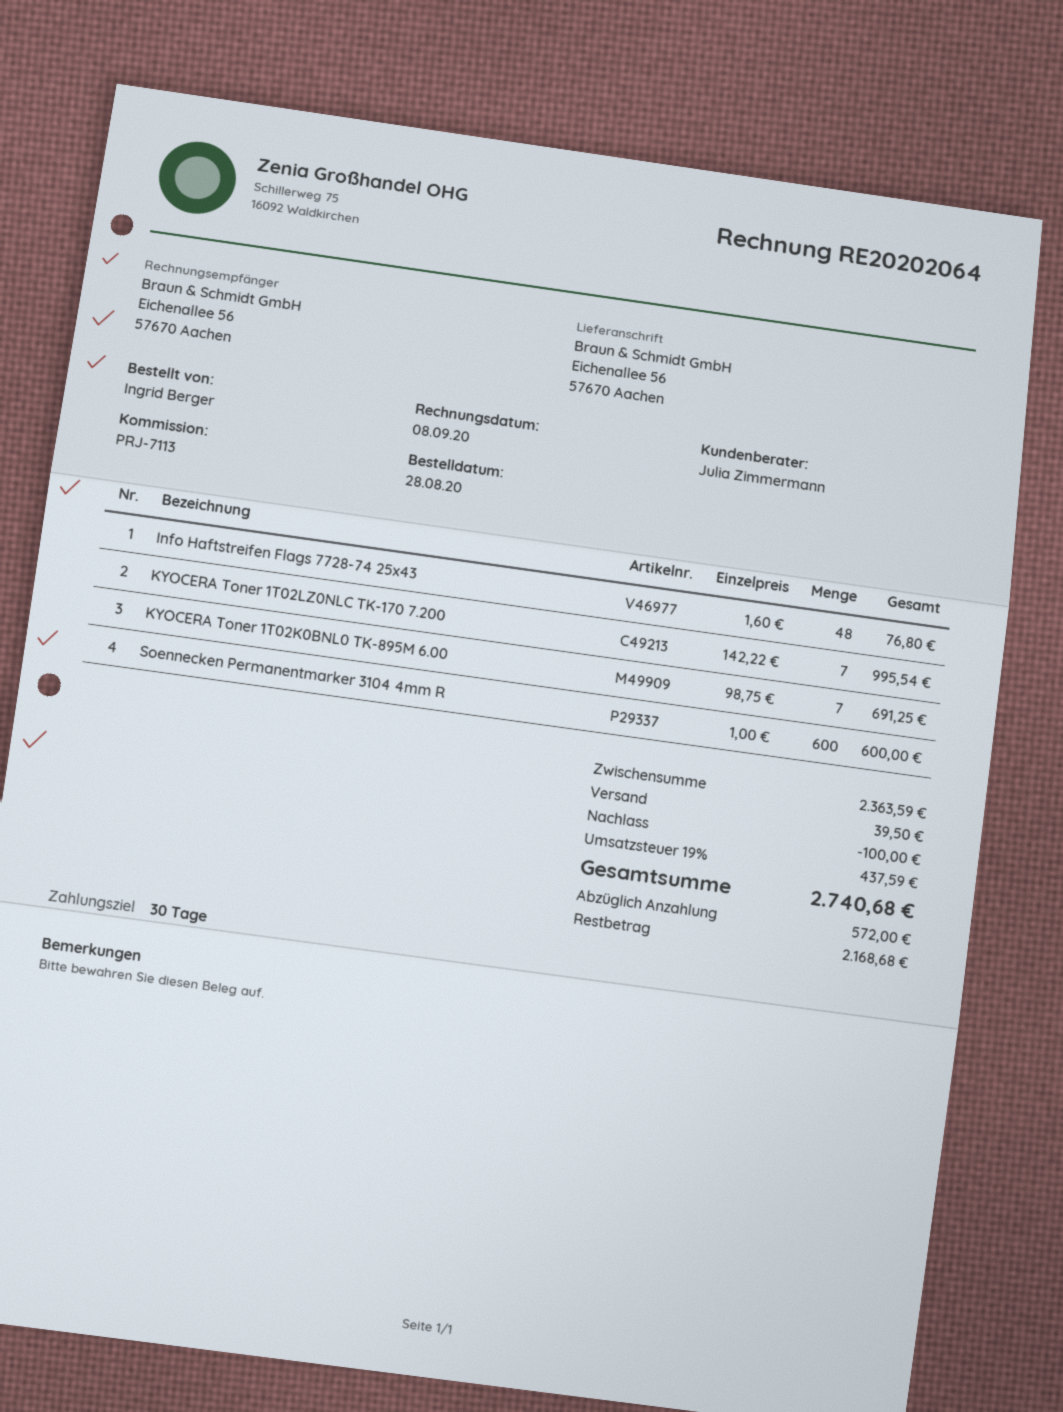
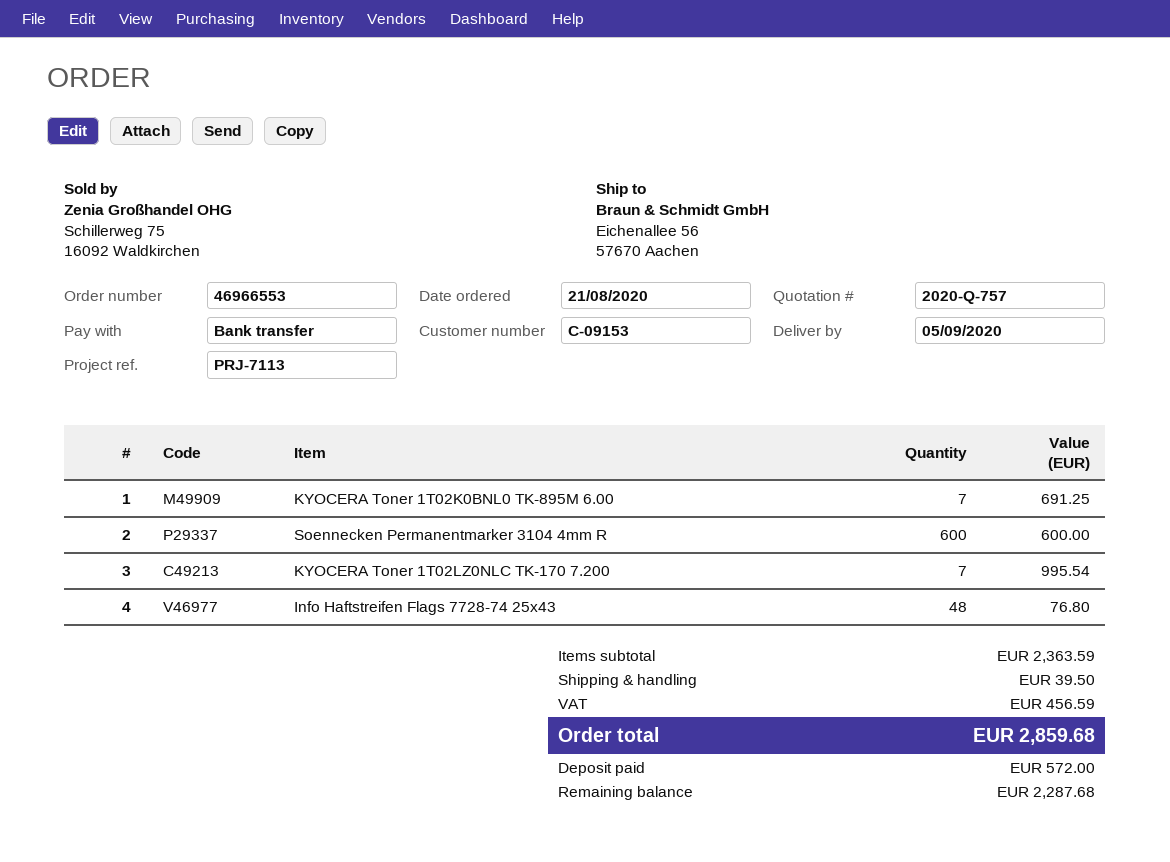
order date: 2020-08-28 -> 2020-08-21
discount: 100.00 -> none
tax: 437.59 -> 456.59
total: 2740.68 -> 2859.68
balance: 2168.68 -> 2287.68

